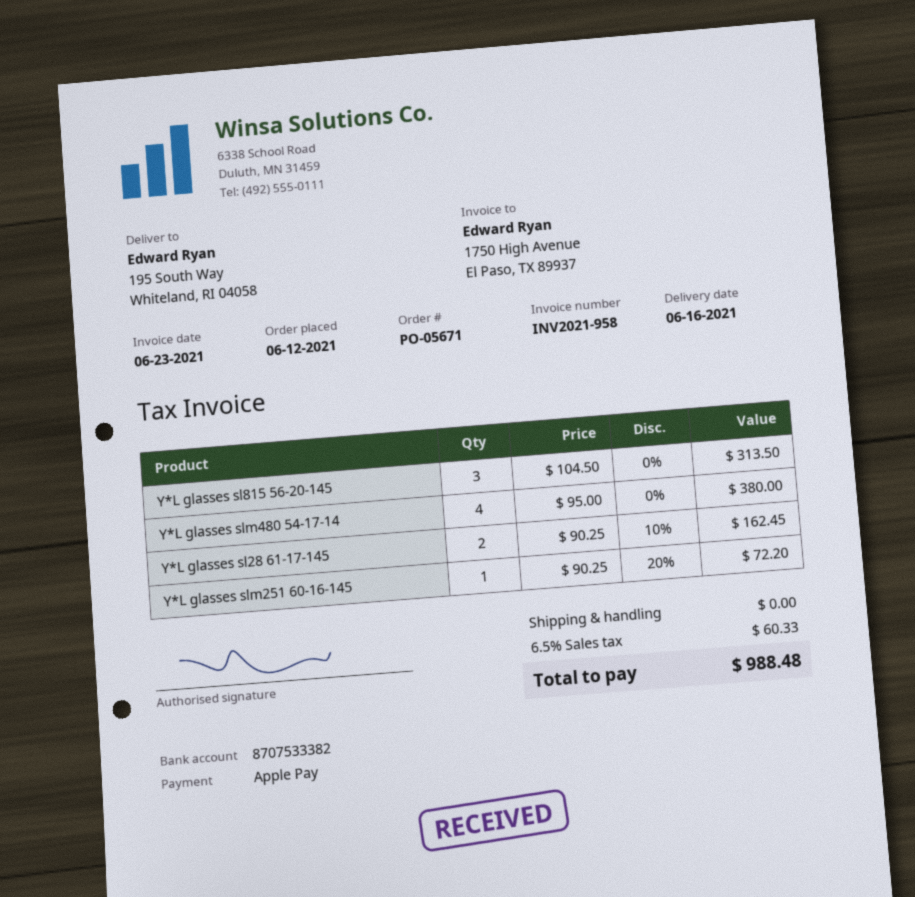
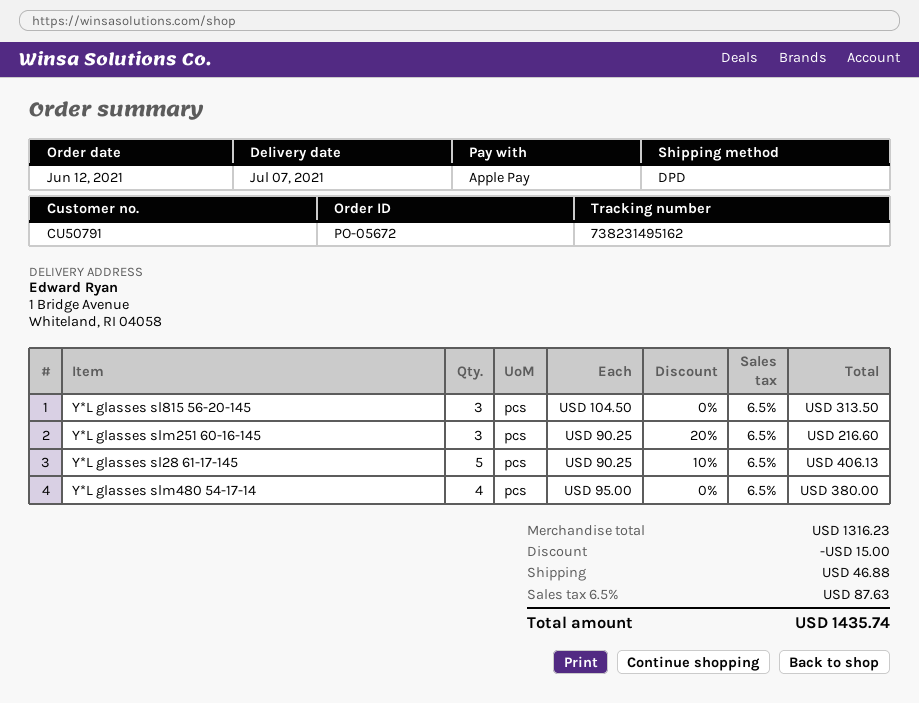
order number: PO-05671 -> PO-05672
delivery date: 2021-06-16 -> 2021-07-07
ship to: 195 South Way, Whiteland, RI 04058 -> 1 Bridge Avenue, Whiteland, RI 04058
Y*L glasses sl28 61-17-145: 2 x 90.25 - 10% = 162.45 -> 5 x 90.25 - 10% = 406.13
Y*L glasses slm251 60-16-145: 1 x 90.25 - 20% = 72.20 -> 3 x 90.25 - 20% = 216.60
discount: none -> 15.00
shipping: 0.00 -> 46.88
tax: 6.5% = 60.33 -> 6.5% = 87.63
total: 988.48 -> 1435.74

